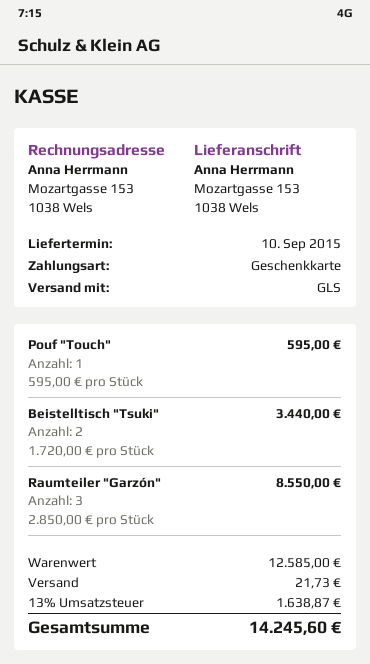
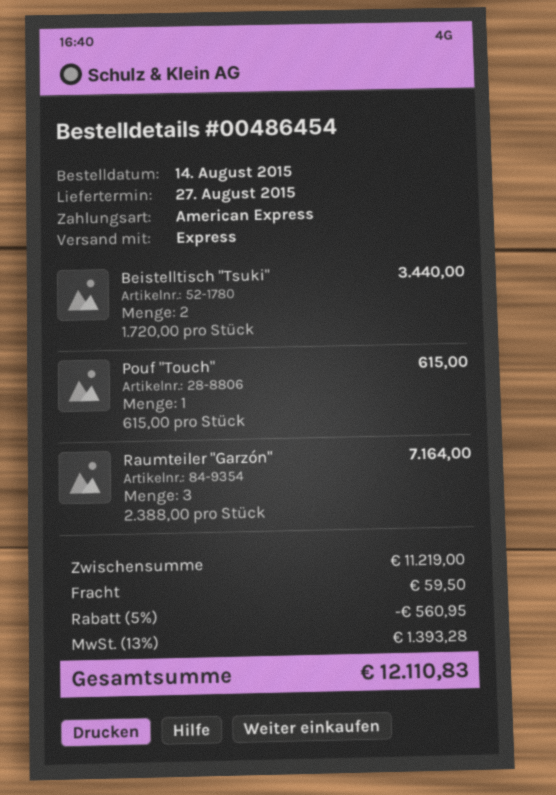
delivery date: 2015-09-10 -> 2015-08-27
payment method: gift card -> American Express
shipping method: GLS -> express
Pouf "Touch": 1 x 595.00 = 595.00 -> 1 x 615.00 = 615.00
Raumteiler "Garzón": 3 x 2850.00 = 8550.00 -> 3 x 2388.00 = 7164.00
subtotal: 12585.00 -> 11219.00
discount: none -> 5% = 560.95
shipping: 21.73 -> 59.50
tax: 13% = 1638.87 -> 13% = 1393.28
total: 14245.60 -> 12110.83

